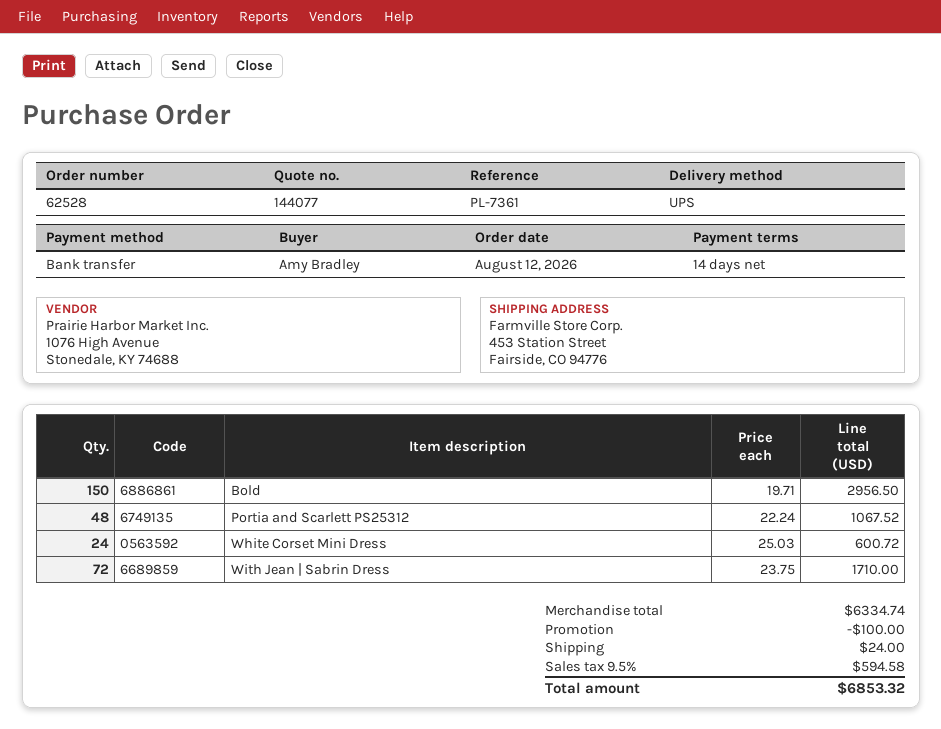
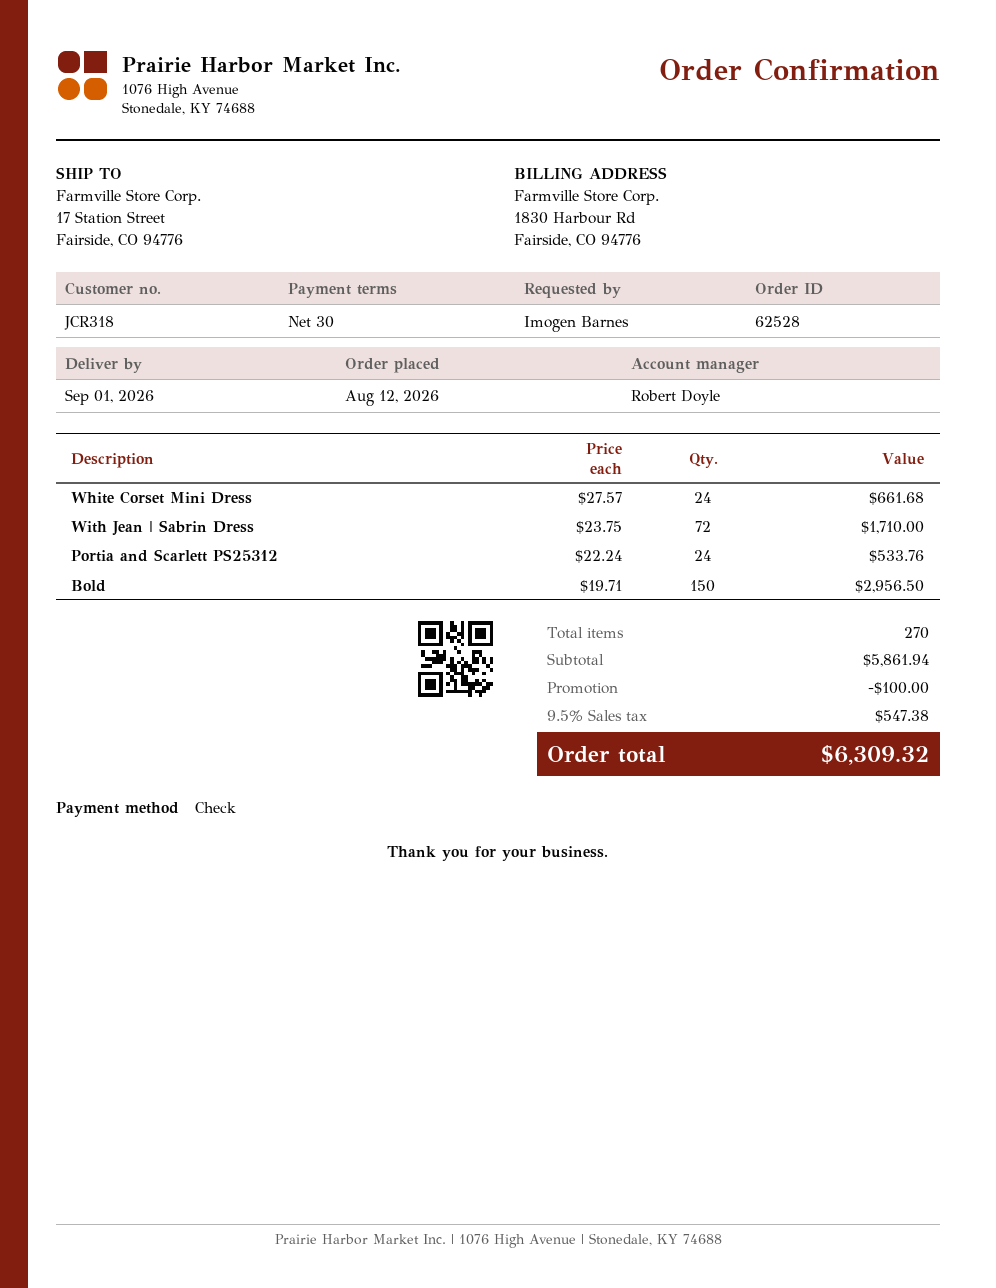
payment terms: 14 days -> 30 days
ordered by: Amy Bradley -> Imogen Barnes
payment method: bank transfer -> cheque
ship to: 453 Station Street, Fairside, CO 94776 -> 17 Station Street, Fairside, CO 94776
Portia and Scarlett PS25312: 48 x 22.24 = 1067.52 -> 24 x 22.24 = 533.76
White Corset Mini Dress: 24 x 25.03 = 600.72 -> 24 x 27.57 = 661.68
subtotal: 6334.74 -> 5861.94
shipping: 24.00 -> none
tax: 9.5% = 594.58 -> 9.5% = 547.38
total: 6853.32 -> 6309.32

